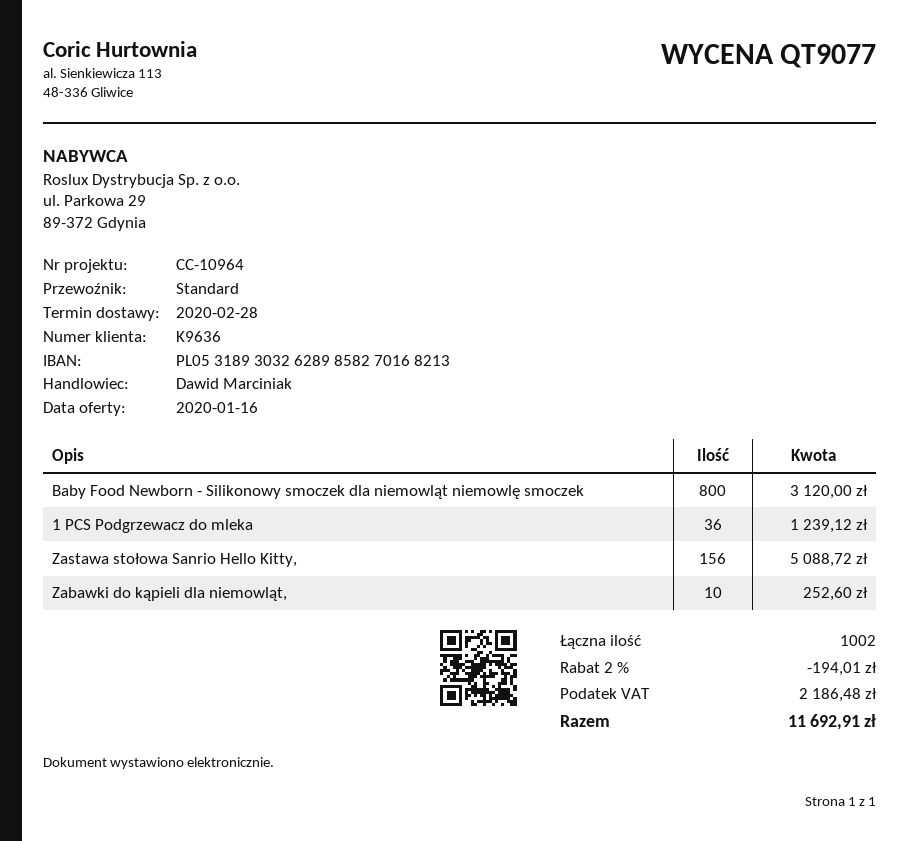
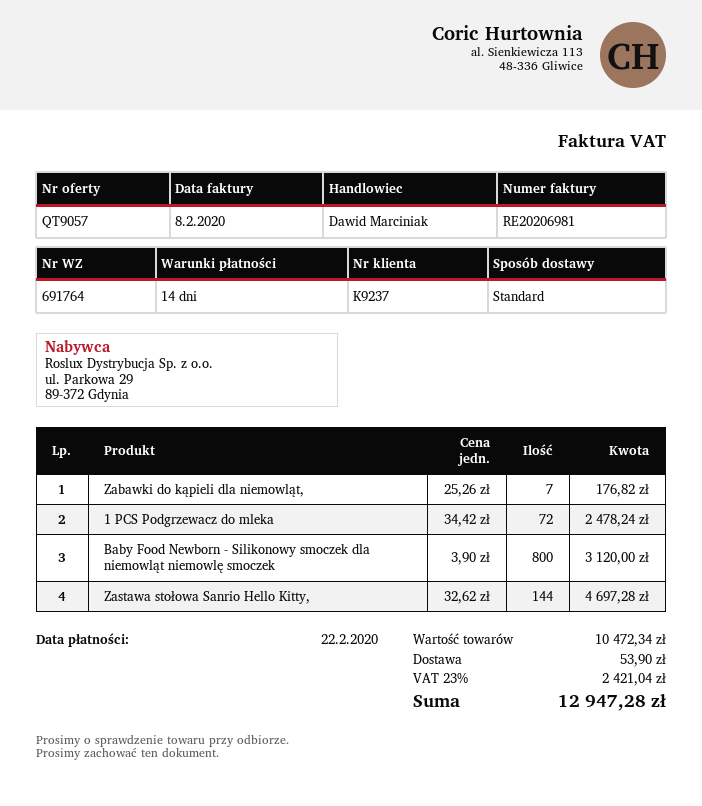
quote number: QT9077 -> QT9057
customer number: K9636 -> K9237
1 PCS Podgrzewacz do mleka: 36 for 1239.12 -> 72 for 2478.24
Zastawa stołowa Sanrio Hello Kitty,: 156 for 5088.72 -> 144 for 4697.28
Zabawki do kąpieli dla niemowląt,: 10 for 252.60 -> 7 for 176.82
discount: 2% = 194.01 -> none
shipping: none -> 53.90
tax: 2186.48 -> 2421.04
total: 11692.91 -> 12947.28

